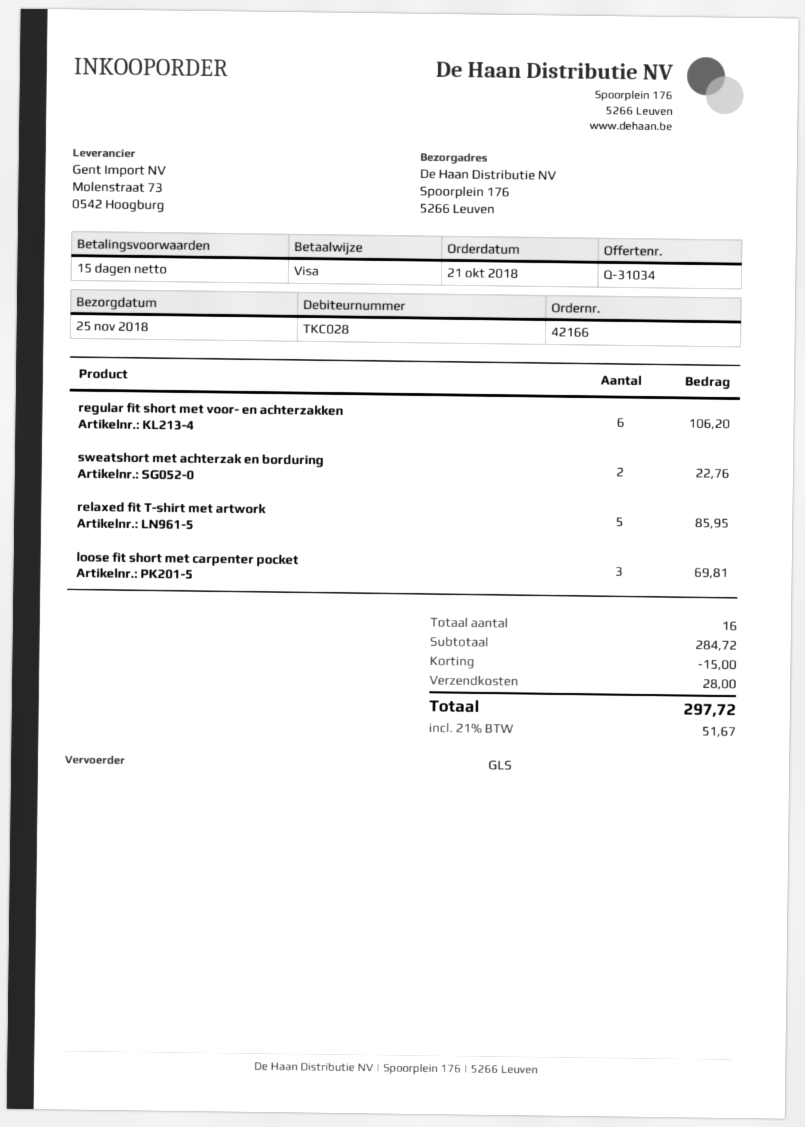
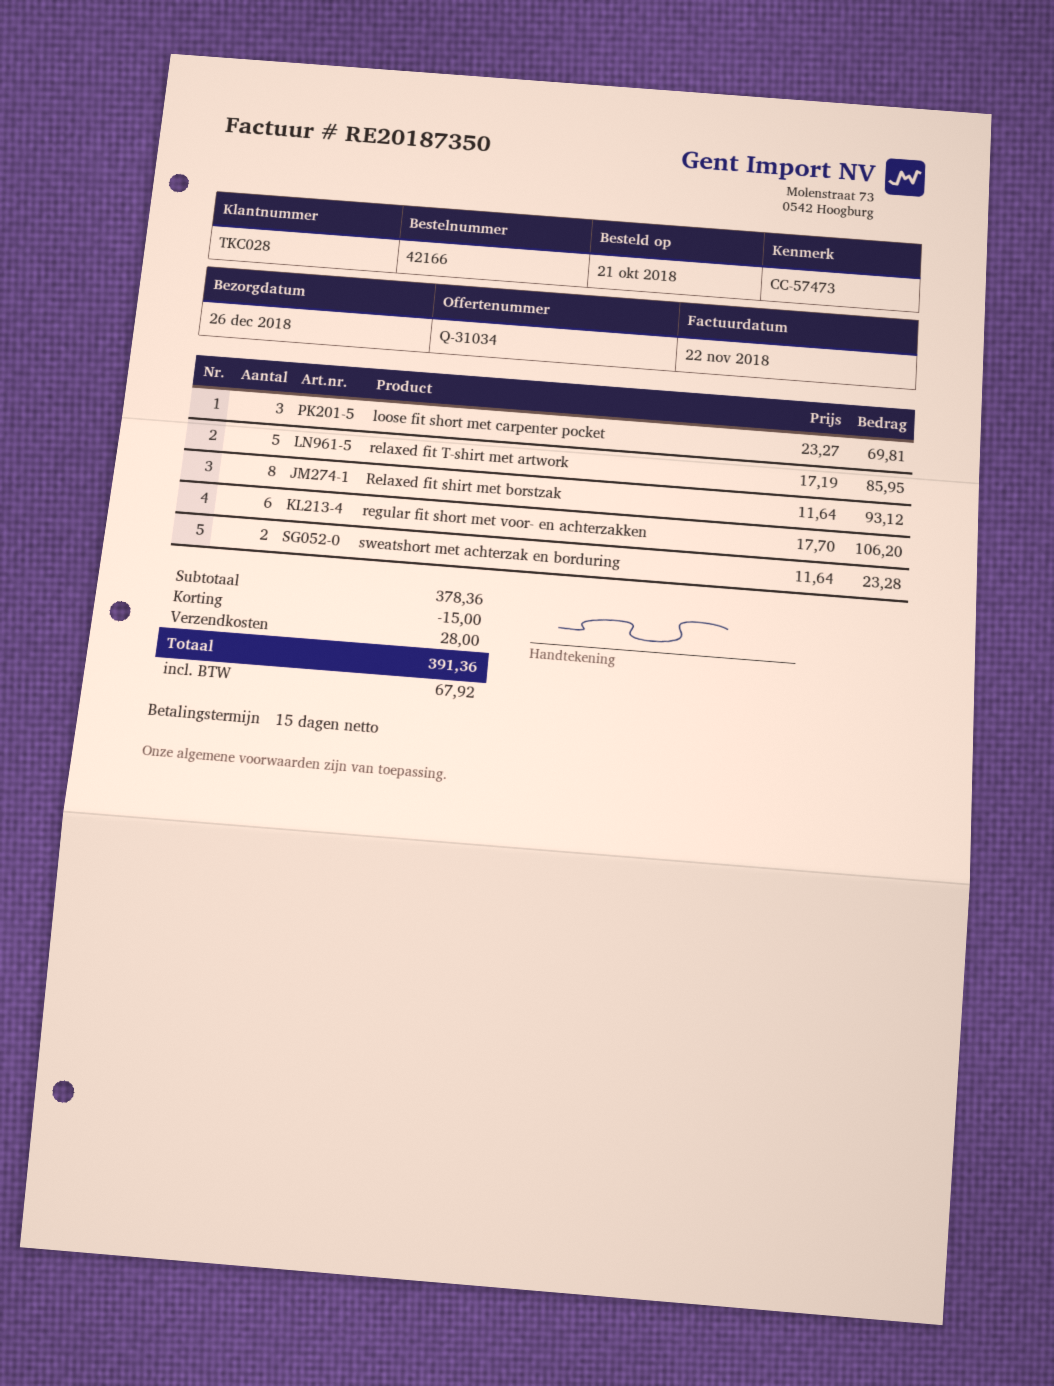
delivery date: 2018-11-25 -> 2018-12-26
sweatshort met achterzak en borduring: 2 for 22.76 -> 2 for 23.28
Relaxed fit shirt met borstzak: none -> 8 for 93.12
subtotal: 284.72 -> 378.36
tax: 51.67 -> 67.92
total: 297.72 -> 391.36

